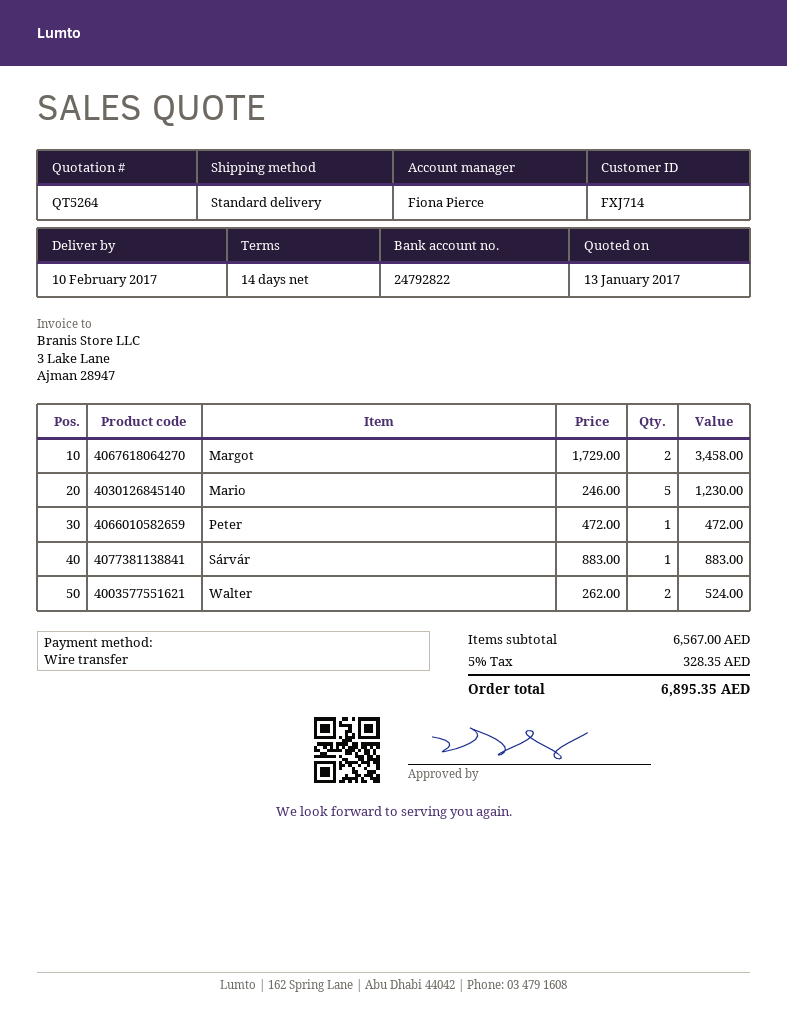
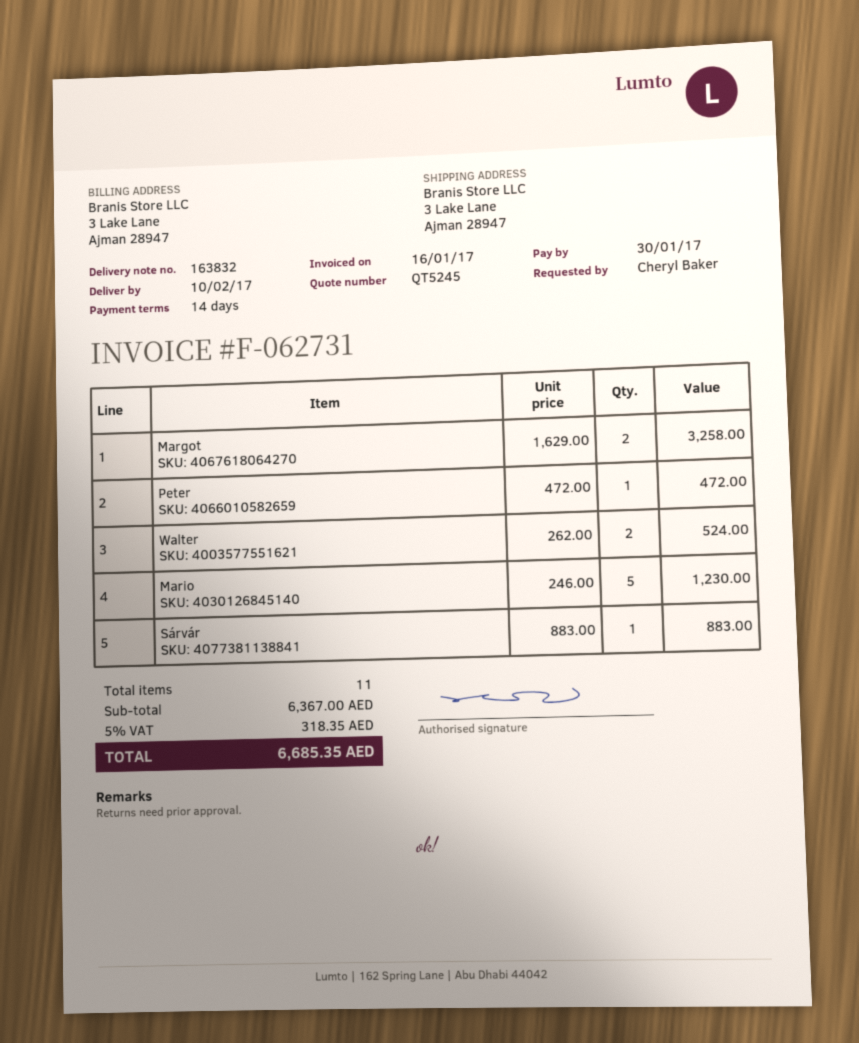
quote number: QT5264 -> QT5245
Margot: 2 x 1729.00 = 3458.00 -> 2 x 1629.00 = 3258.00
subtotal: 6567.00 -> 6367.00
tax: 5% = 328.35 -> 5% = 318.35
total: 6895.35 -> 6685.35

